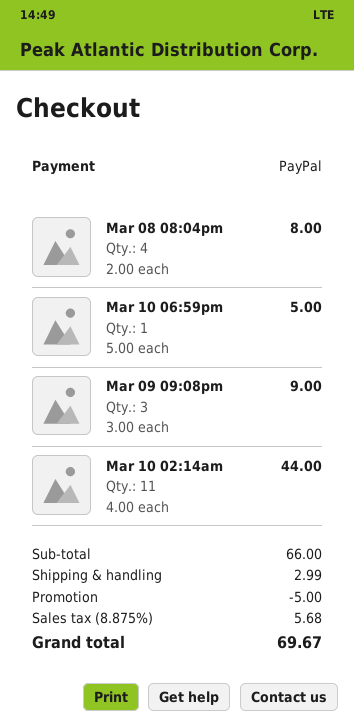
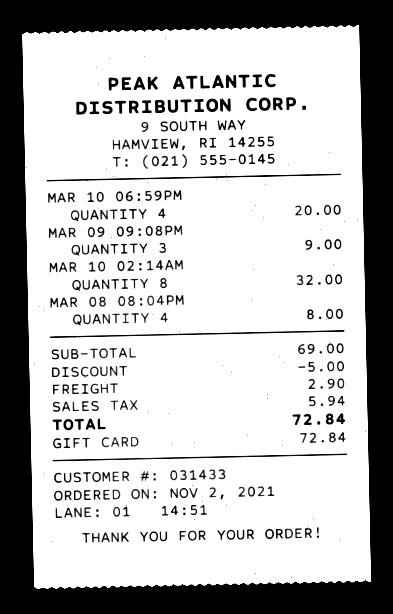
payment method: PayPal -> gift card
Mar 10 06:59pm: 1 for 5.00 -> 4 for 20.00
Mar 10 02:14am: 11 for 44.00 -> 8 for 32.00
subtotal: 66.00 -> 69.00
shipping: 2.99 -> 2.90
tax: 5.68 -> 5.94
total: 69.67 -> 72.84

